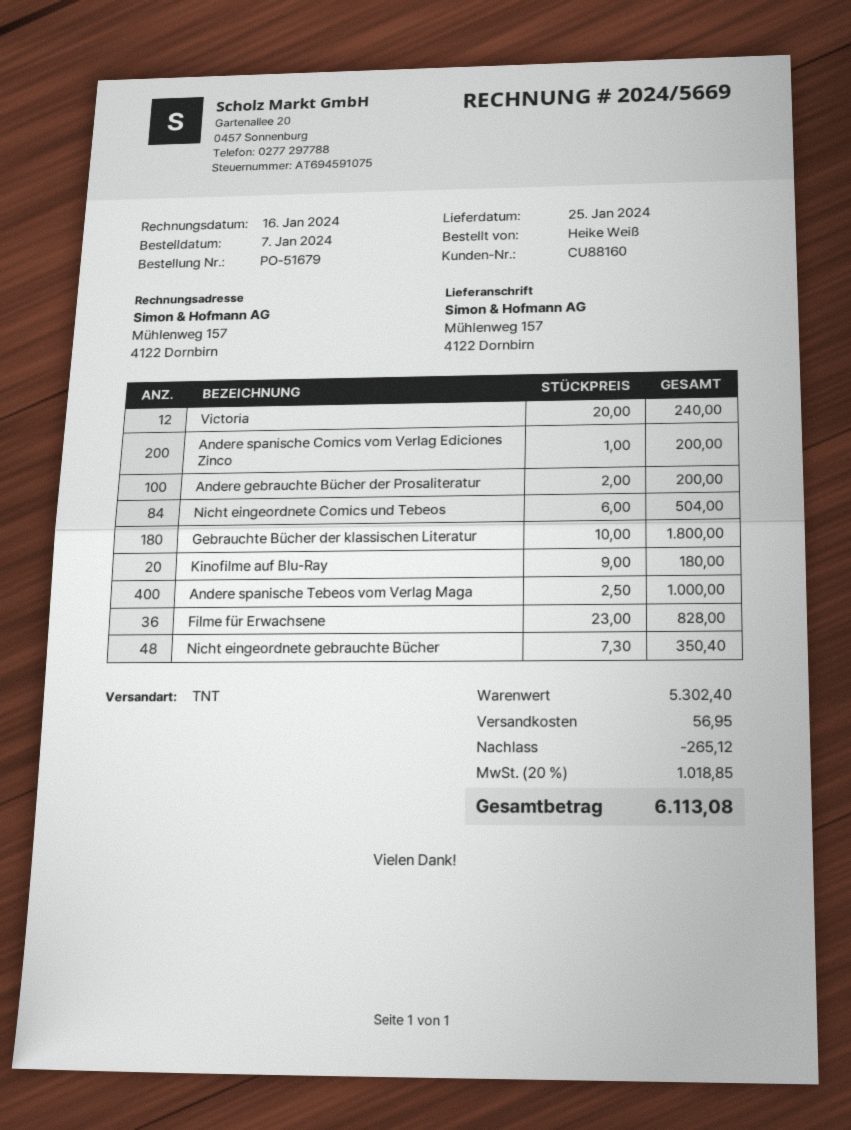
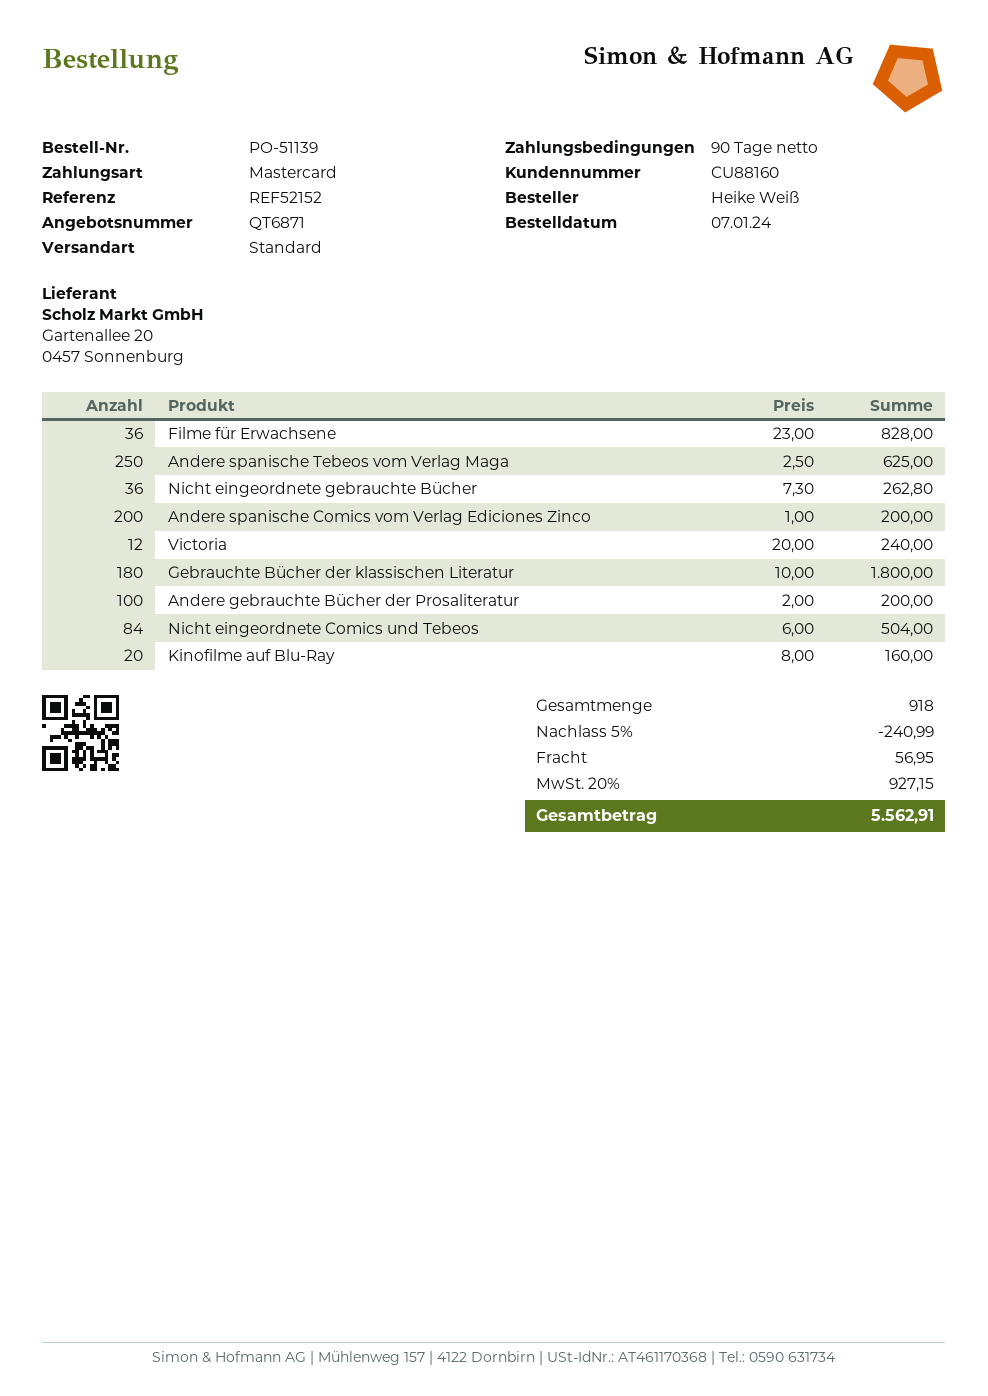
order number: PO-51679 -> PO-51139
shipping method: TNT -> standard
Kinofilme auf Blu-Ray: 20 x 9.00 = 180.00 -> 20 x 8.00 = 160.00
Andere spanische Tebeos vom Verlag Maga: 400 x 2.50 = 1000.00 -> 250 x 2.50 = 625.00
Nicht eingeordnete gebrauchte Bücher: 48 x 7.30 = 350.40 -> 36 x 7.30 = 262.80
discount: 265.12 -> 240.99
tax: 20% = 1018.85 -> 20% = 927.15
total: 6113.08 -> 5562.91

